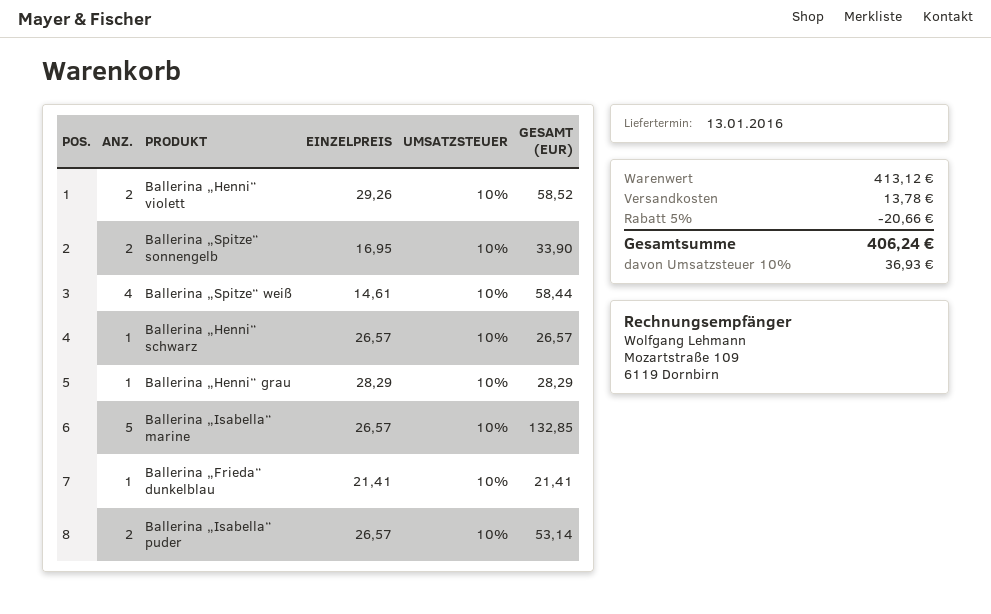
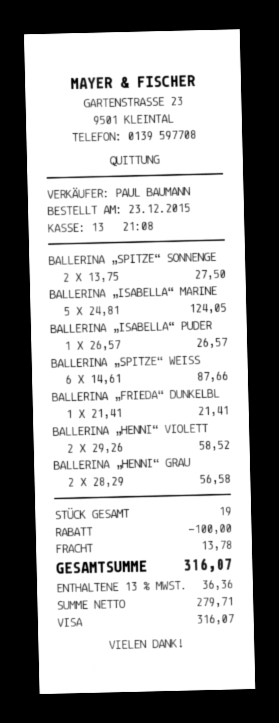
Ballerina „Spitze“ sonnengelb: 2 x 16.95 = 33.90 -> 2 x 13.75 = 27.50
Ballerina „Spitze“ weiß: 4 x 14.61 = 58.44 -> 6 x 14.61 = 87.66
Ballerina „Henni“ schwarz: 1 x 26.57 = 26.57 -> none
Ballerina „Henni“ grau: 1 x 28.29 = 28.29 -> 2 x 28.29 = 56.58
Ballerina „Isabella“ marine: 5 x 26.57 = 132.85 -> 5 x 24.81 = 124.05
Ballerina „Isabella“ puder: 2 x 26.57 = 53.14 -> 1 x 26.57 = 26.57
discount: 20.66 -> 100.00
tax: 10% = 36.93 -> 13% = 36.36
total: 406.24 -> 316.07

